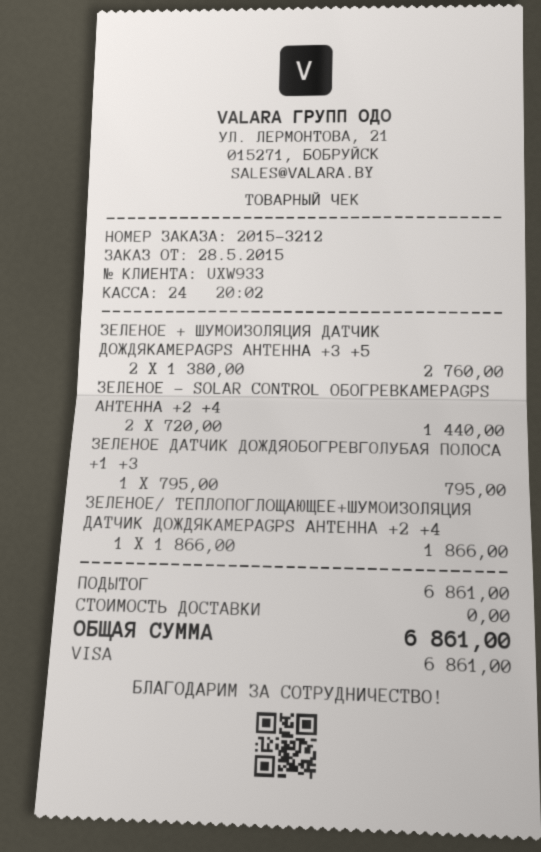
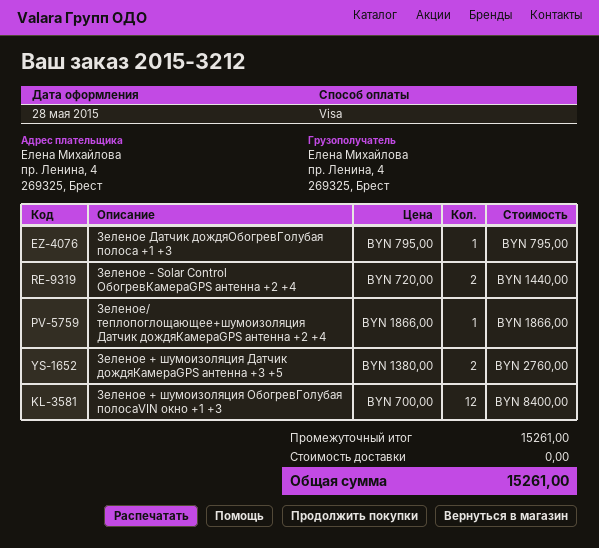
Зеленое + шумоизоляция ОбогревГолубая полосаVIN окно +1 +3: none -> 12 x 700.00 = 8400.00
subtotal: 6861.00 -> 15261.00
total: 6861.00 -> 15261.00

